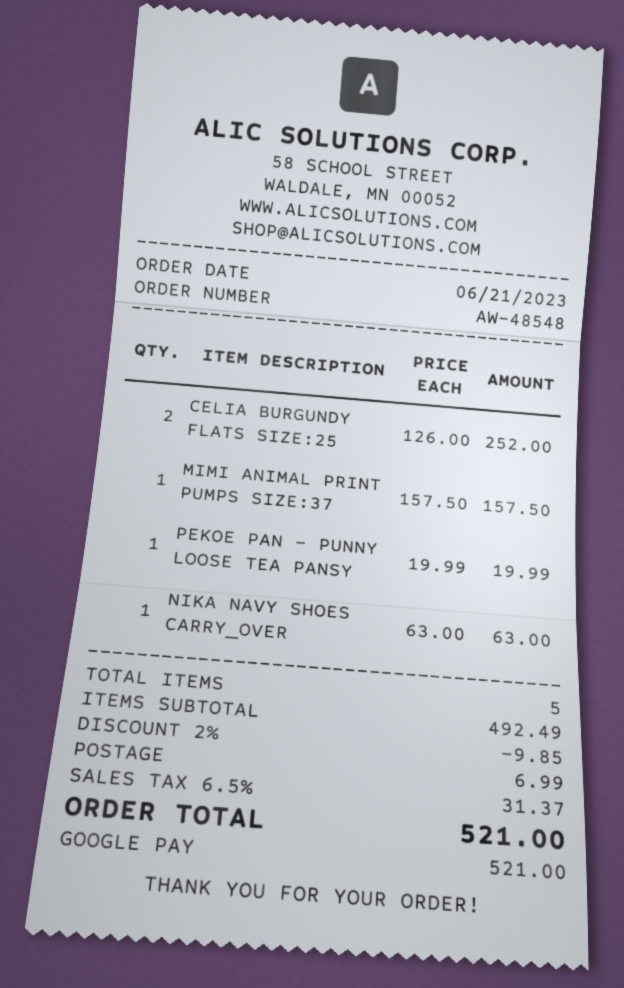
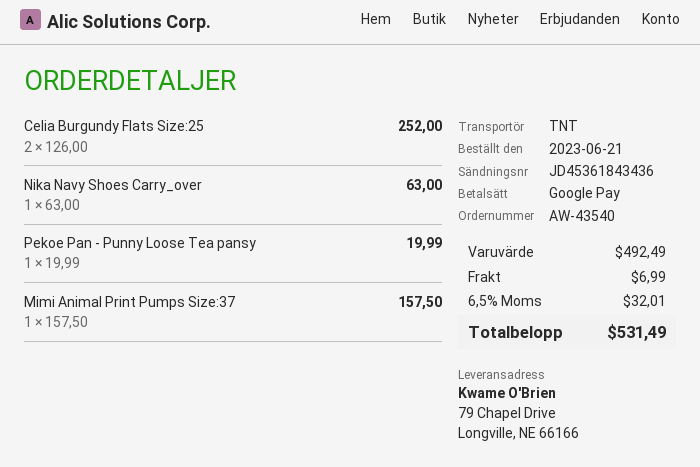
order number: AW-48548 -> AW-43540
discount: 2% = 9.85 -> none
tax: 6.5% = 31.37 -> 6.5% = 32.01
total: 521.00 -> 531.49

